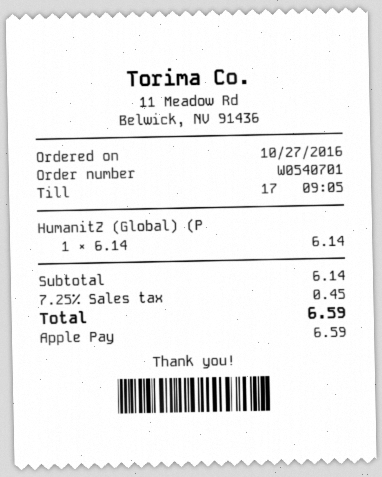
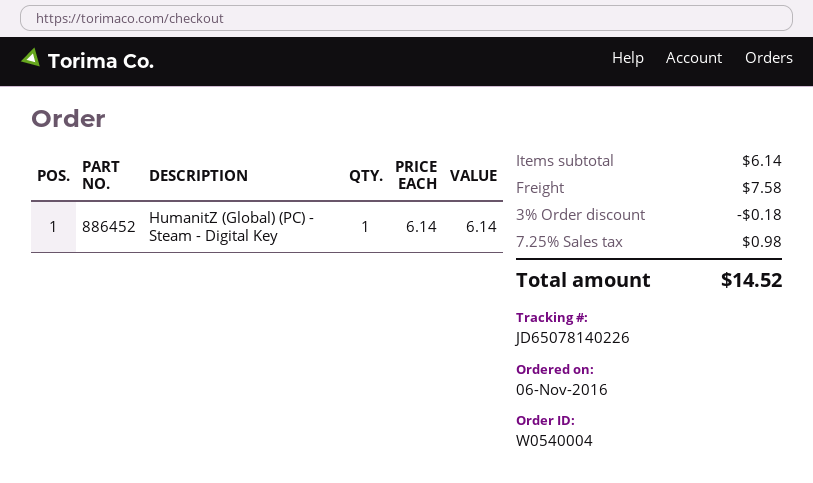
order number: W0540701 -> W0540004
order date: 2016-10-27 -> 2016-11-06
discount: none -> 3% = 0.18
shipping: none -> 7.58
tax: 7.25% = 0.45 -> 7.25% = 0.98
total: 6.59 -> 14.52

